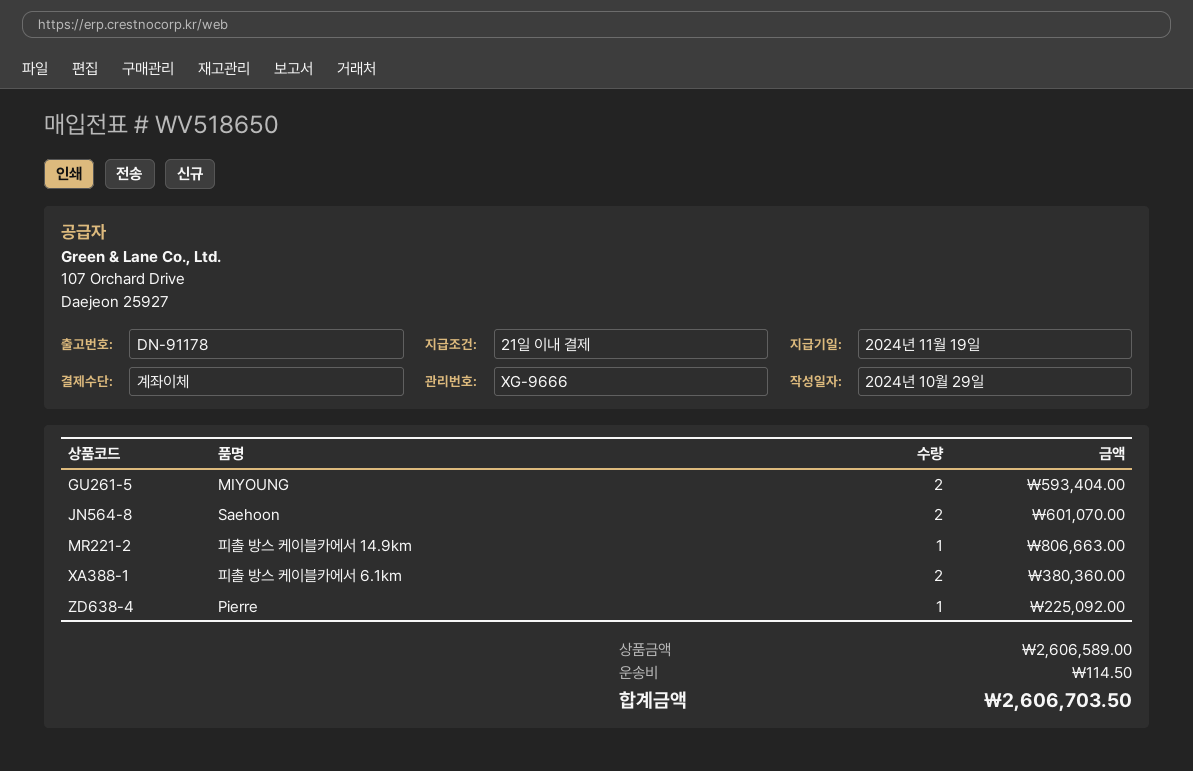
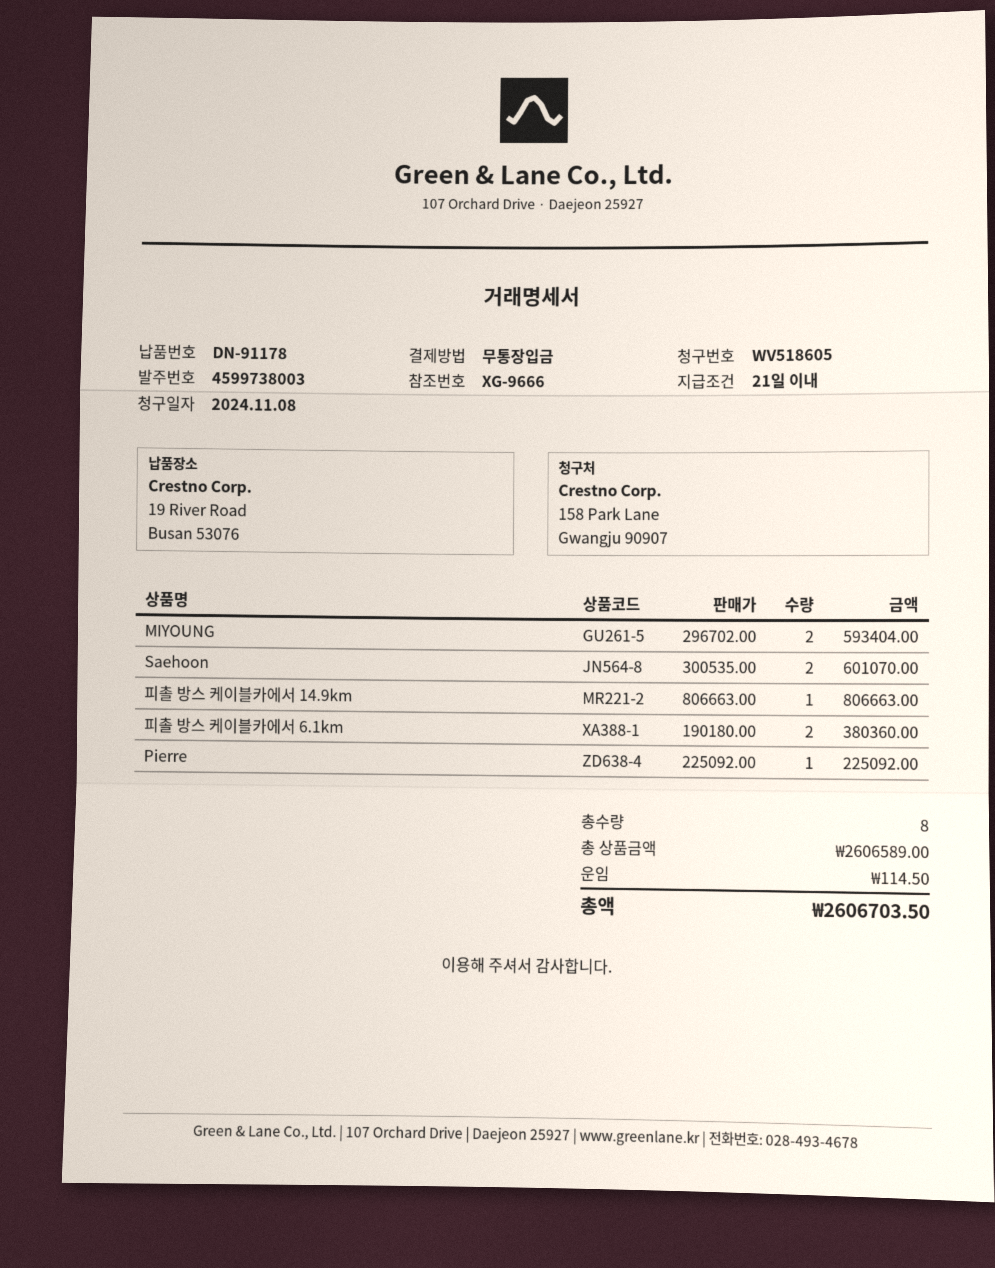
invoice number: WV518650 -> WV518605
invoice date: 2024-10-29 -> 2024-11-08

